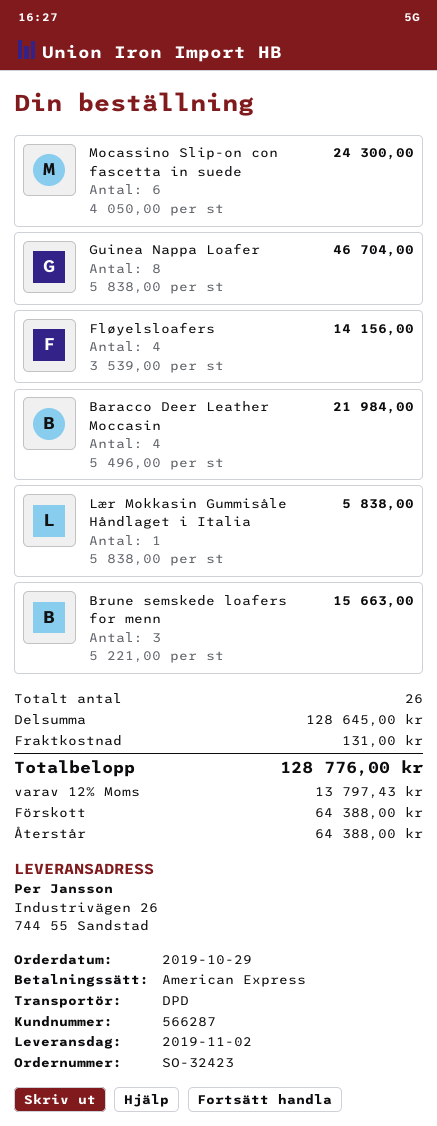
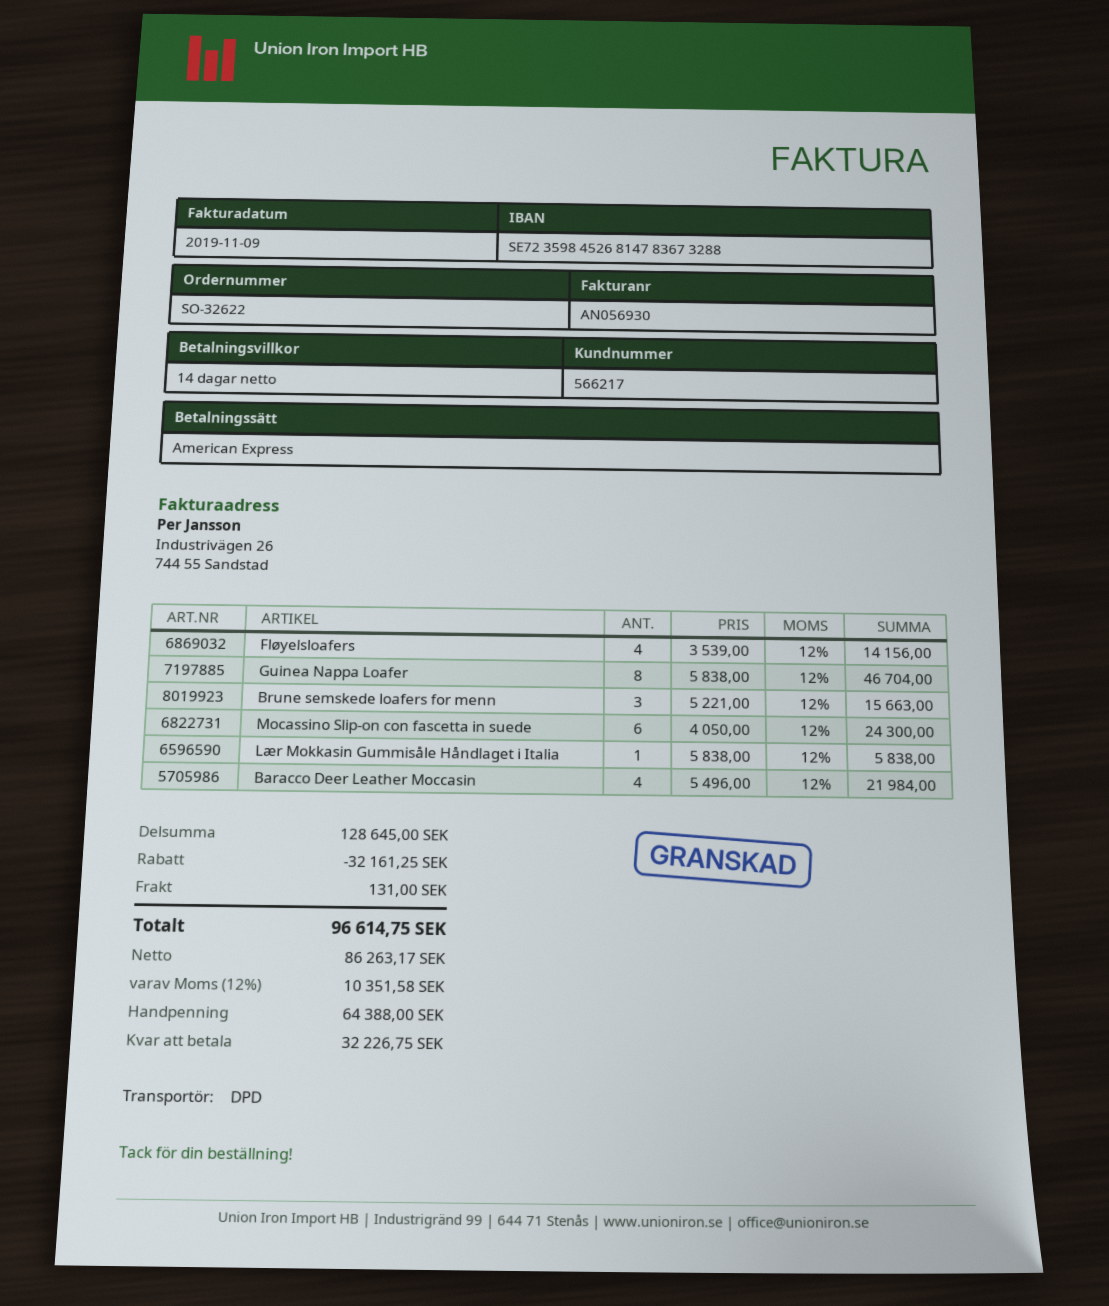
order number: SO-32423 -> SO-32622
customer number: 566287 -> 566217
discount: none -> 32161.25
tax: 12% = 13797.43 -> 12% = 10351.58
total: 128776.00 -> 96614.75
balance: 64388.00 -> 32226.75

